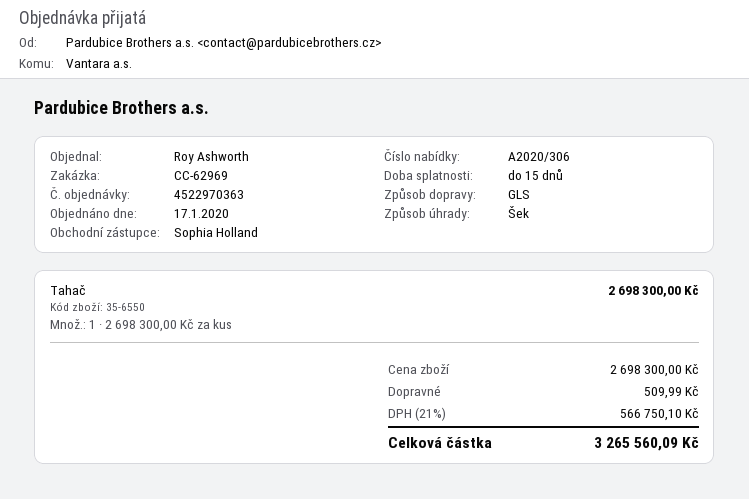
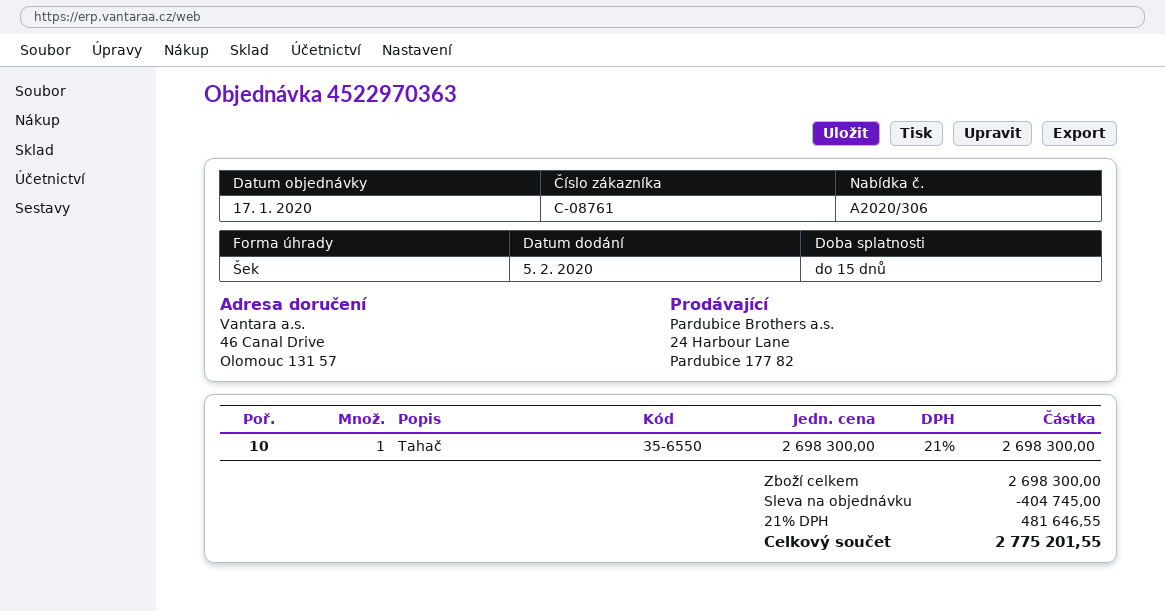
discount: none -> 404745.00
shipping: 509.99 -> none
tax: 21% = 566750.10 -> 21% = 481646.55
total: 3265560.09 -> 2775201.55

